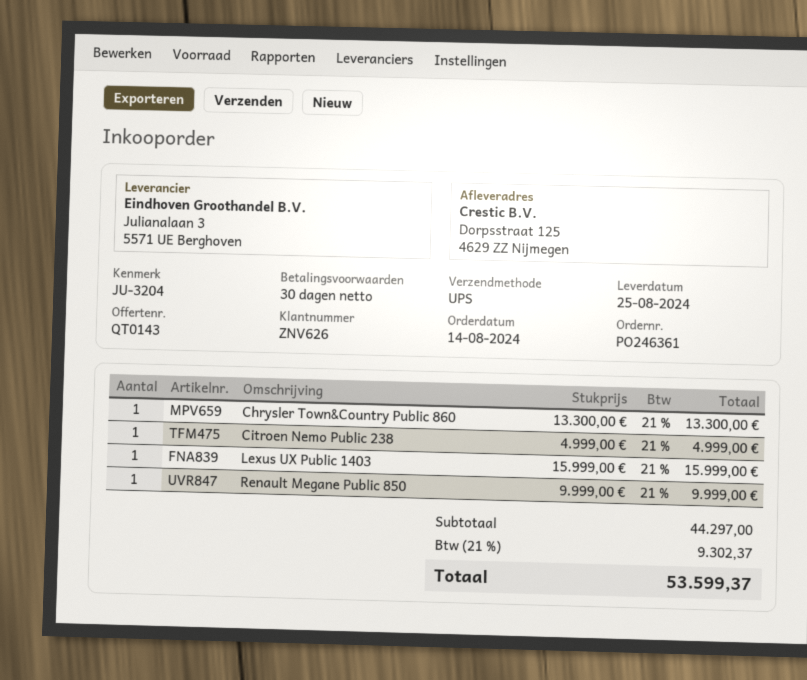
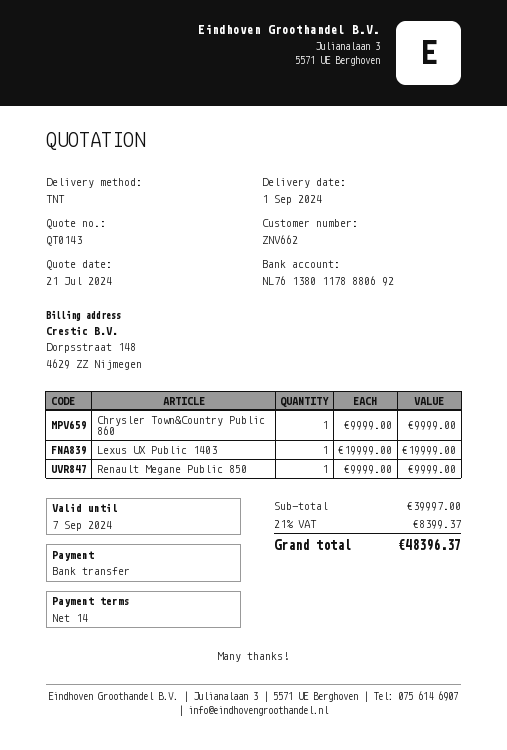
delivery date: 2024-08-25 -> 2024-09-01
payment terms: 30 days -> 14 days
customer number: ZNV626 -> ZNV662
shipping method: UPS -> TNT
Chrysler Town&Country Public 860: 1 x 13300.00 = 13300.00 -> 1 x 9999.00 = 9999.00
Citroen Nemo Public 238: 1 x 4999.00 = 4999.00 -> none
Lexus UX Public 1403: 1 x 15999.00 = 15999.00 -> 1 x 19999.00 = 19999.00
subtotal: 44297.00 -> 39997.00
tax: 21% = 9302.37 -> 21% = 8399.37
total: 53599.37 -> 48396.37

